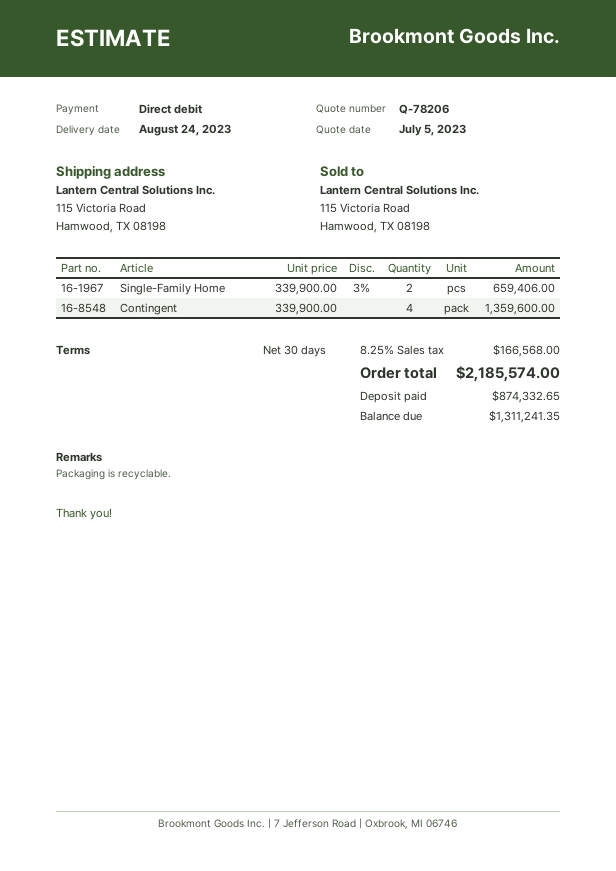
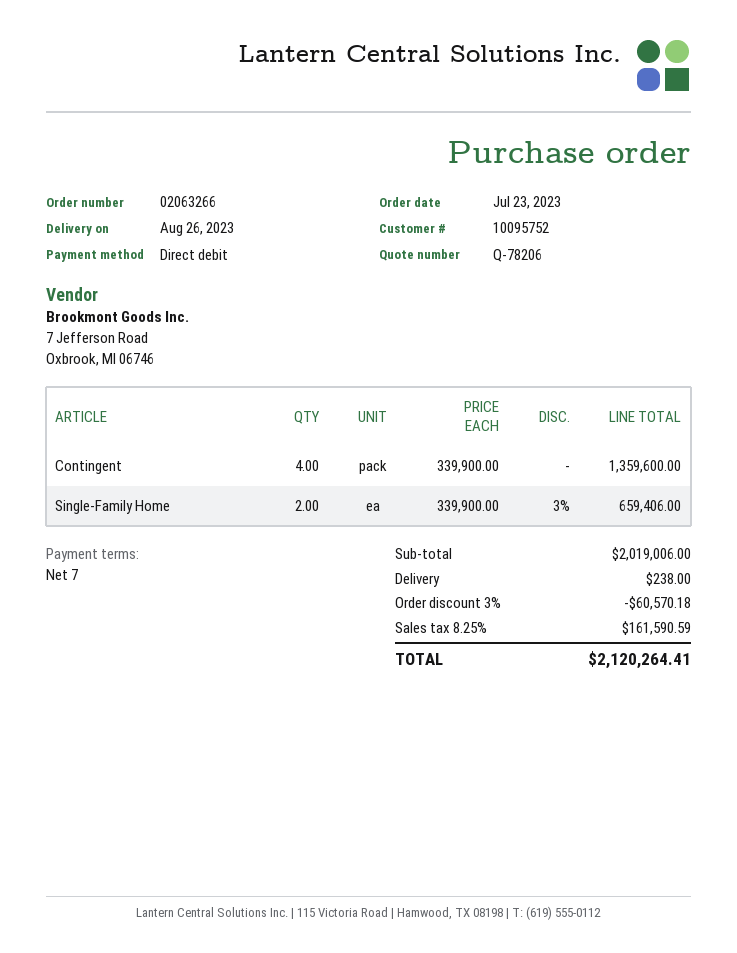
delivery date: 2023-08-24 -> 2023-08-26
payment terms: 30 days -> 7 days
discount: none -> 3% = 60570.18
shipping: none -> 238.00
tax: 8.25% = 166568.00 -> 8.25% = 161590.59
total: 2185574.00 -> 2120264.41

